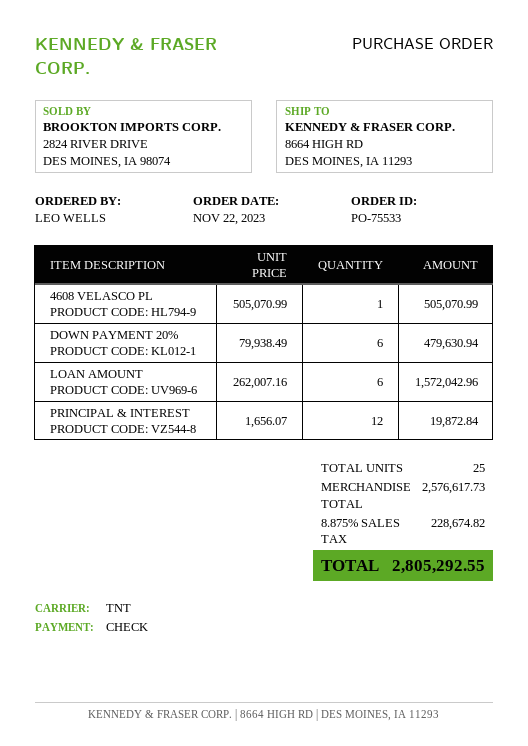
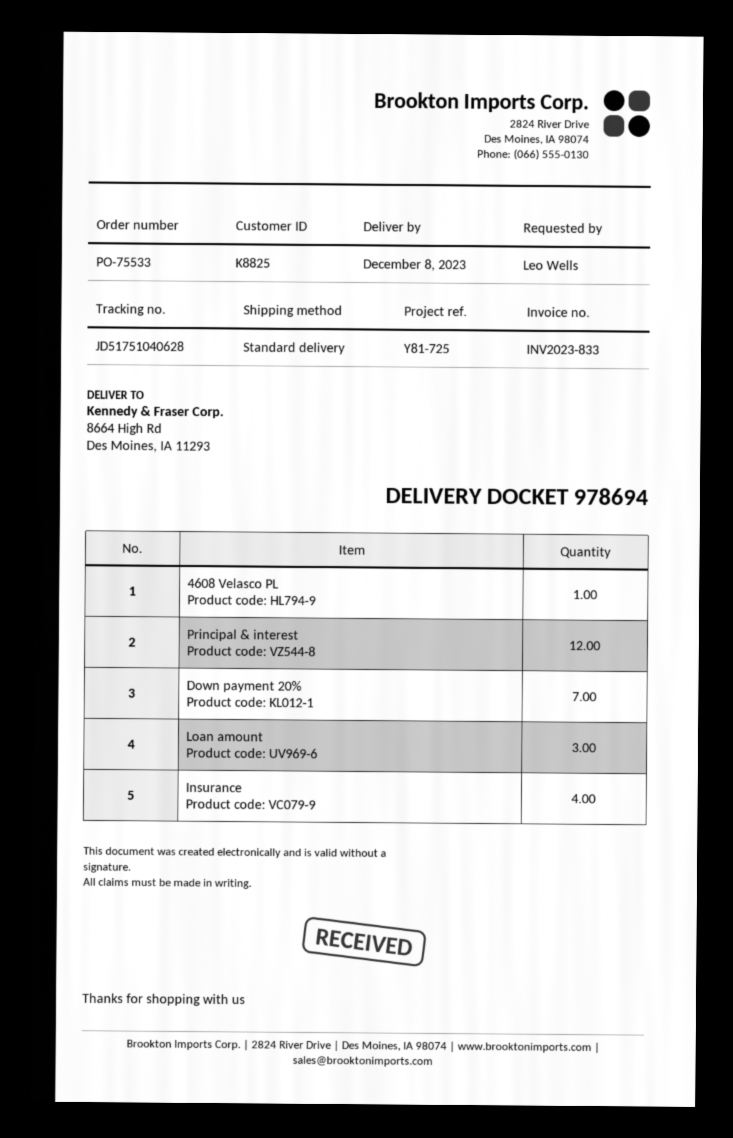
shipping method: TNT -> standard
DOWN PAYMENT 20%: 6 -> 7
LOAN AMOUNT: 6 -> 3
Insurance: none -> 4

